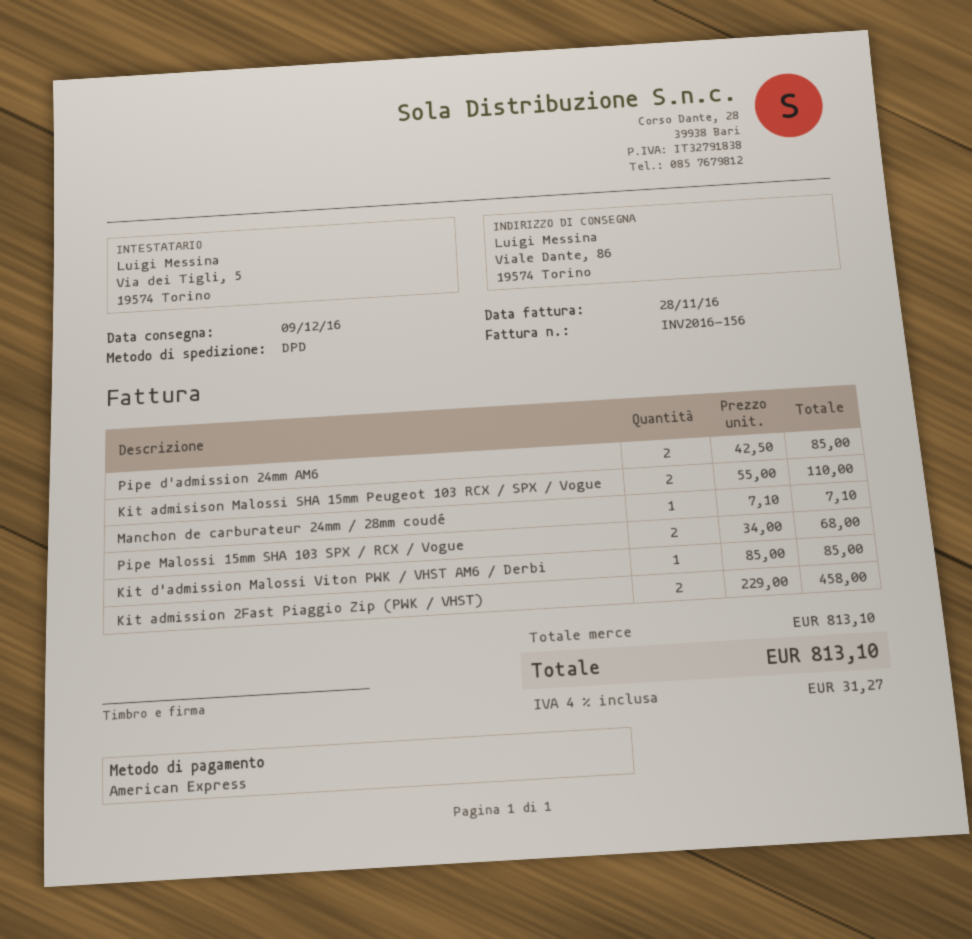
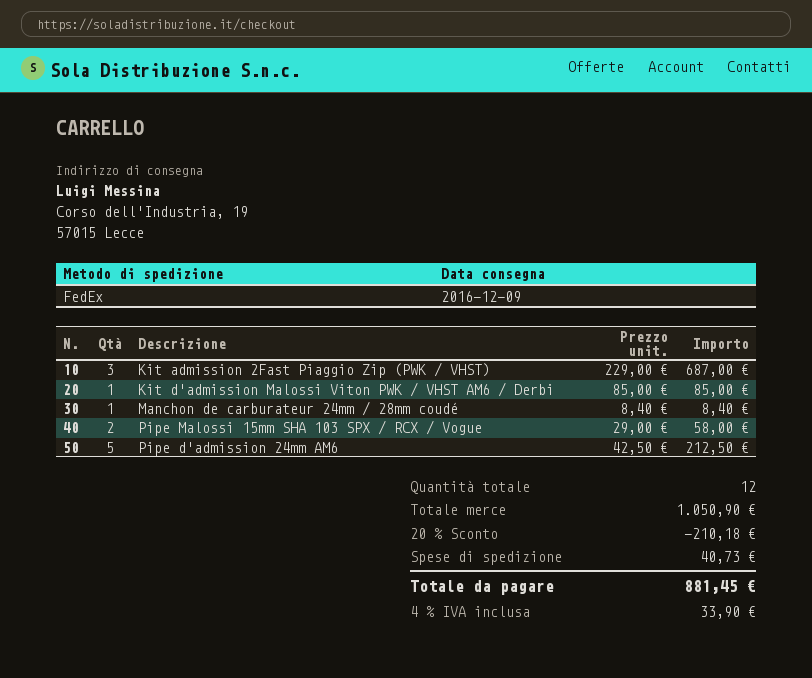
shipping method: DPD -> FedEx
ship to: Viale Dante, 86, 19574 Torino -> Corso dell'Industria, 19, 57015 Lecce
Pipe d'admission 24mm AM6: 2 x 42.50 = 85.00 -> 5 x 42.50 = 212.50
Kit admisison Malossi SHA 15mm Peugeot 103 RCX / SPX / Vogue: 2 x 55.00 = 110.00 -> none
Manchon de carburateur 24mm / 28mm coudé: 1 x 7.10 = 7.10 -> 1 x 8.40 = 8.40
Pipe Malossi 15mm SHA 103 SPX / RCX / Vogue: 2 x 34.00 = 68.00 -> 2 x 29.00 = 58.00
Kit admission 2Fast Piaggio Zip (PWK / VHST): 2 x 229.00 = 458.00 -> 3 x 229.00 = 687.00
subtotal: 813.10 -> 1050.90
discount: none -> 20% = 210.18
shipping: none -> 40.73
tax: 4% = 31.27 -> 4% = 33.90
total: 813.10 -> 881.45

